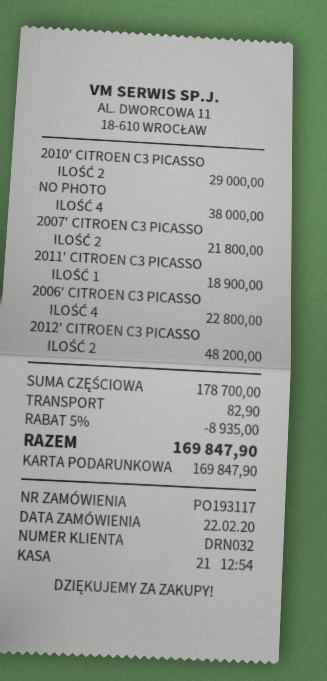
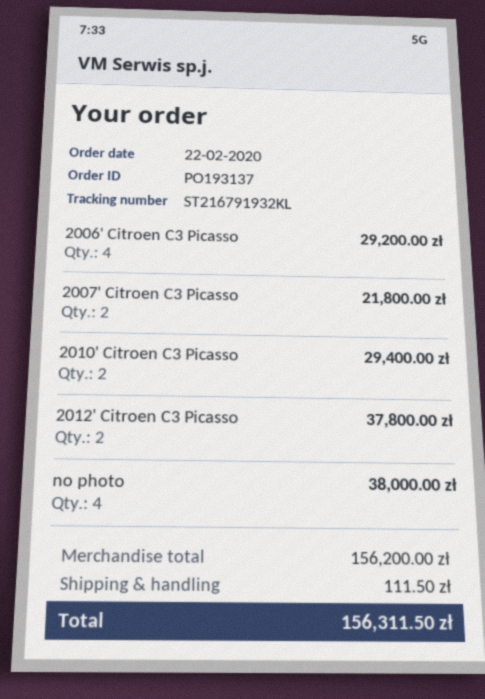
order number: PO193117 -> PO193137
2010' CITROEN C3 PICASSO: 2 for 29000.00 -> 2 for 29400.00
2011' CITROEN C3 PICASSO: 1 for 18900.00 -> none
2006' CITROEN C3 PICASSO: 4 for 22800.00 -> 4 for 29200.00
2012' CITROEN C3 PICASSO: 2 for 48200.00 -> 2 for 37800.00
subtotal: 178700.00 -> 156200.00
discount: 5% = 8935.00 -> none
shipping: 82.90 -> 111.50
total: 169847.90 -> 156311.50

